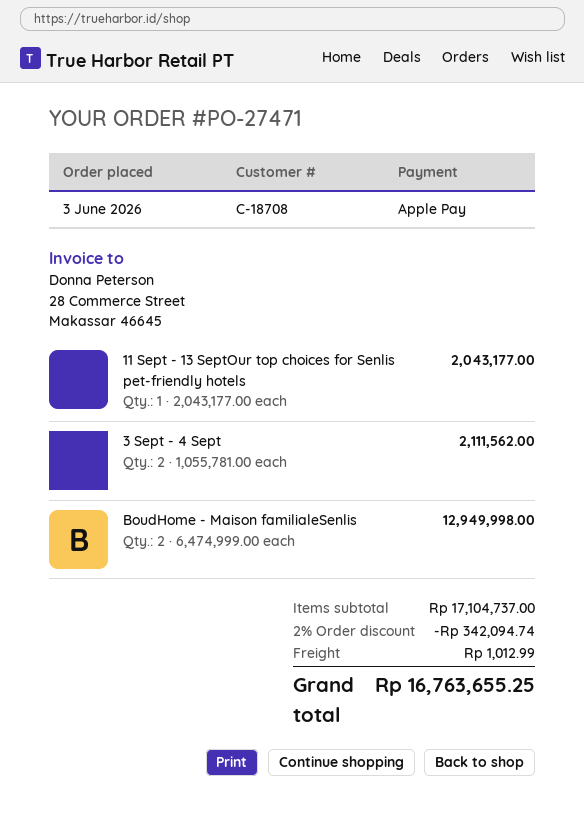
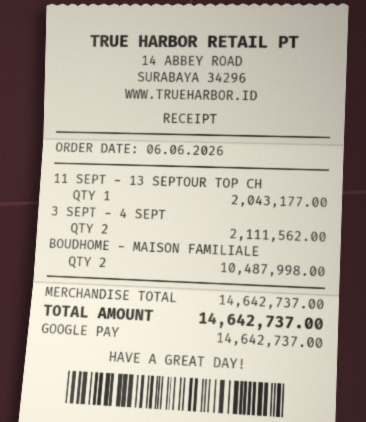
order date: 2026-06-03 -> 2026-06-06
payment method: Apple Pay -> Google Pay
BoudHome - Maison familialeSenlis: 2 for 12949998.00 -> 2 for 10487998.00
subtotal: 17104737.00 -> 14642737.00
discount: 2% = 342094.74 -> none
shipping: 1012.99 -> none
total: 16763655.25 -> 14642737.00

